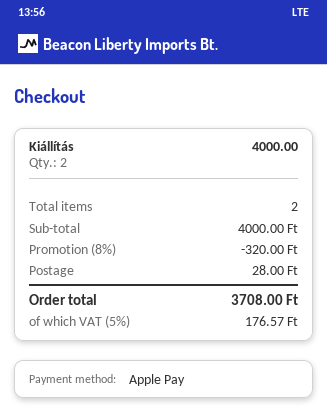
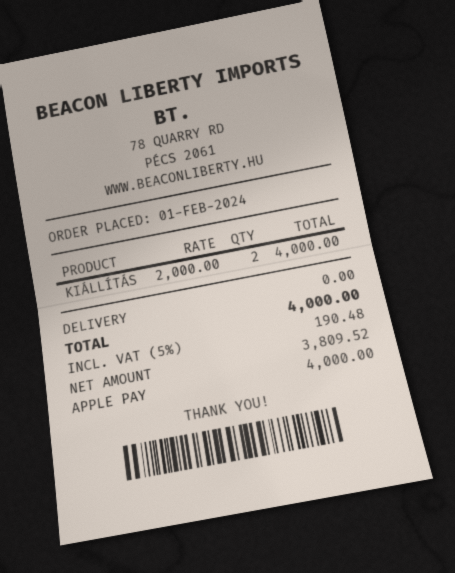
discount: 8% = 320.00 -> none
shipping: 28.00 -> 0.00
tax: 5% = 176.57 -> 5% = 190.48
total: 3708.00 -> 4000.00

